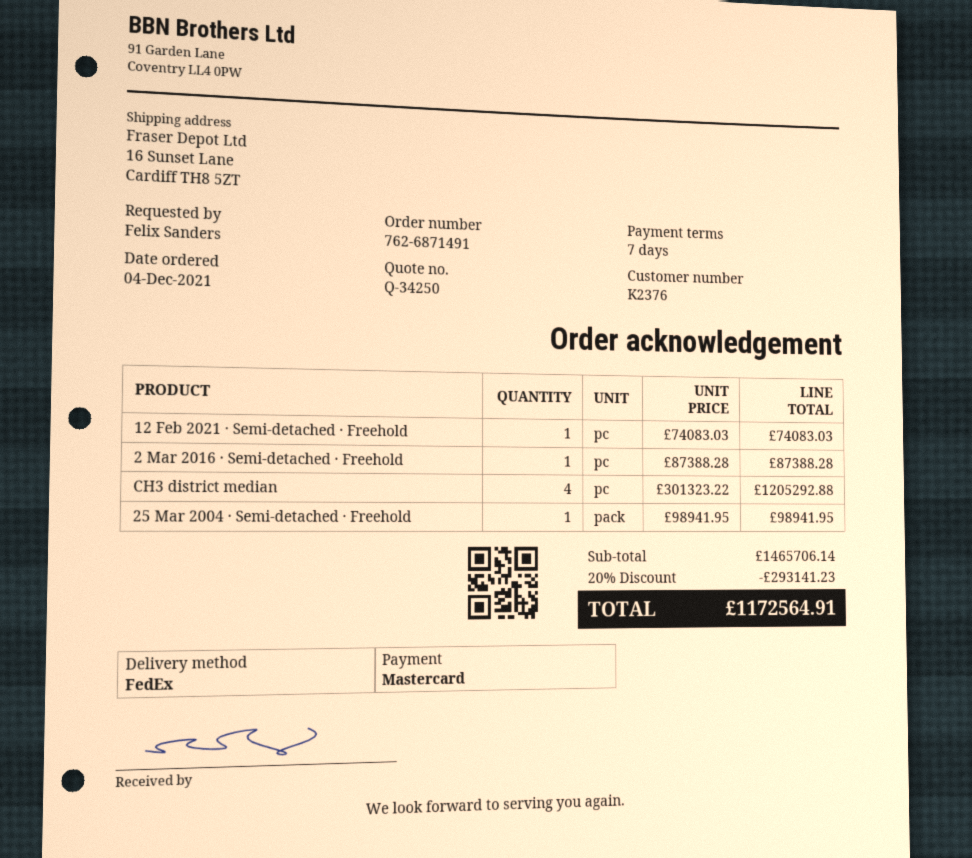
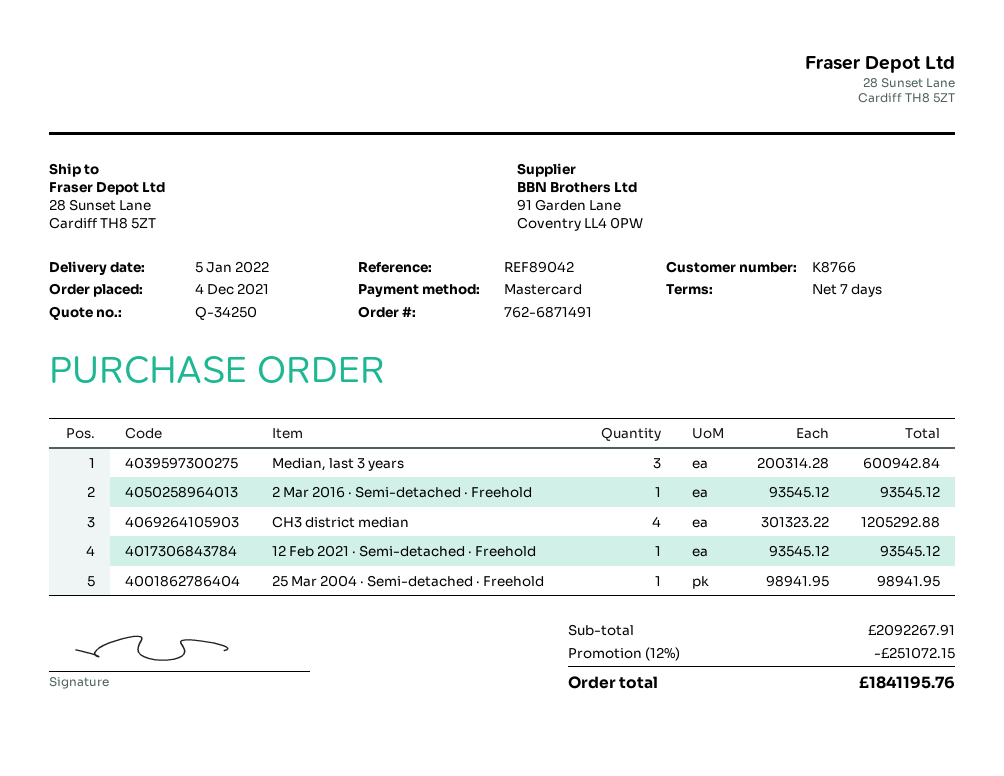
customer number: K2376 -> K8766
ship to: 16 Sunset Lane, Cardiff TH8 5ZT -> 28 Sunset Lane, Cardiff TH8 5ZT
12 Feb 2021 · Semi-detached · Freehold: 1 x 74083.03 = 74083.03 -> 1 x 93545.12 = 93545.12
2 Mar 2016 · Semi-detached · Freehold: 1 x 87388.28 = 87388.28 -> 1 x 93545.12 = 93545.12
Median, last 3 years: none -> 3 x 200314.28 = 600942.84
subtotal: 1465706.14 -> 2092267.91
discount: 20% = 293141.23 -> 12% = 251072.15
total: 1172564.91 -> 1841195.76

